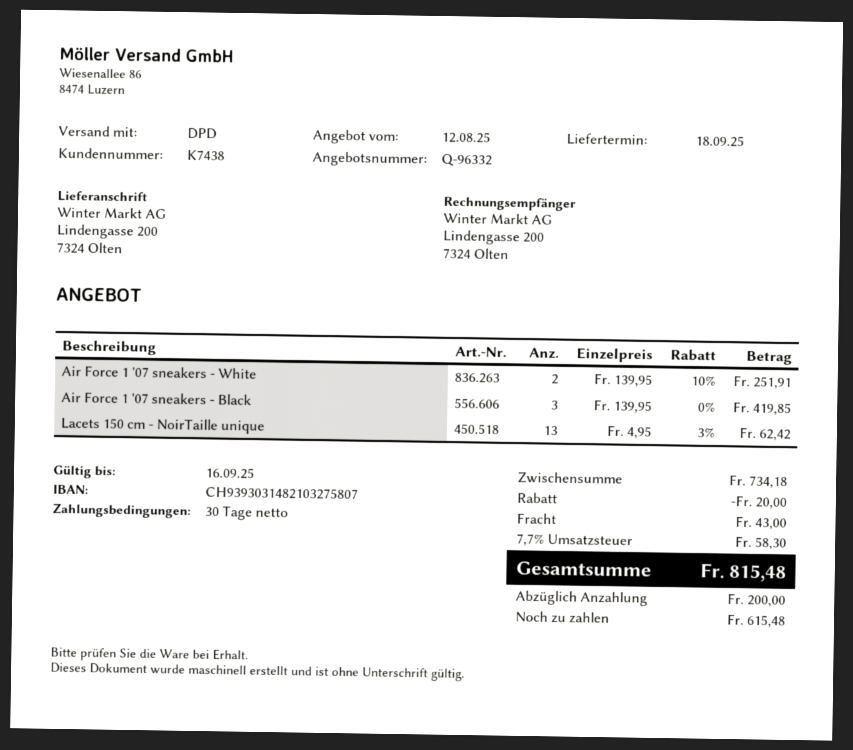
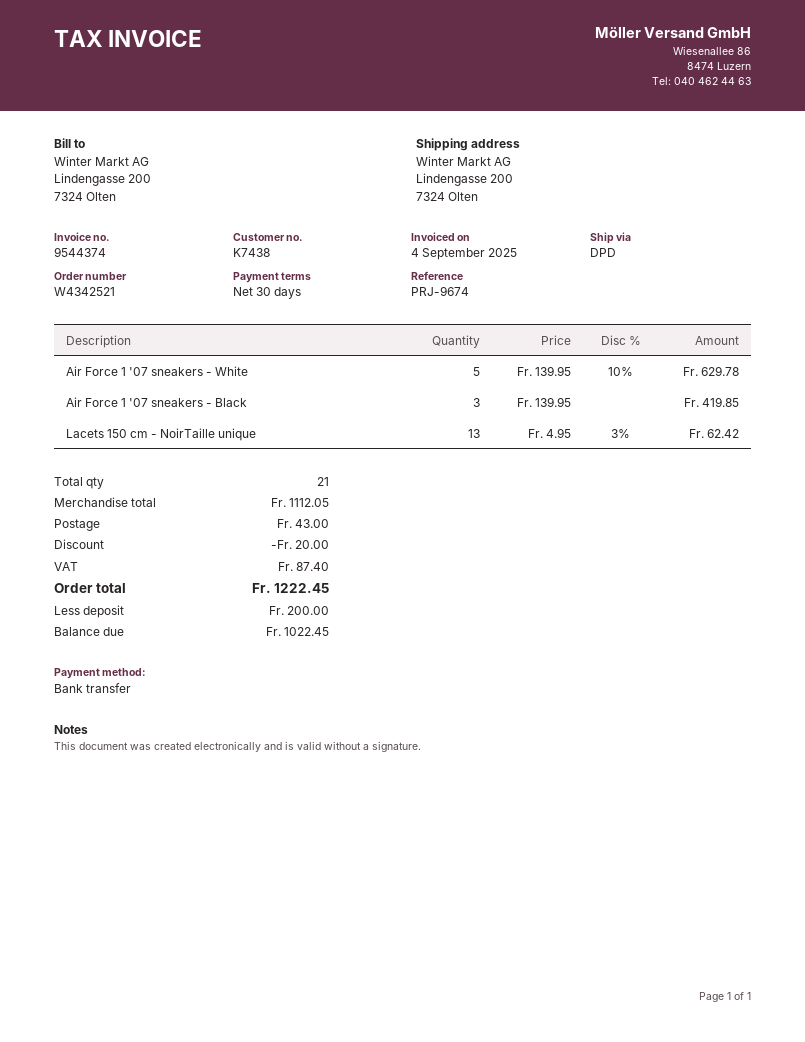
Air Force 1 '07 sneakers - White: 2 x 139.95 - 10% = 251.91 -> 5 x 139.95 - 10% = 629.78
subtotal: 734.18 -> 1112.05
tax: 58.30 -> 87.40
total: 815.48 -> 1222.45
balance: 615.48 -> 1022.45

